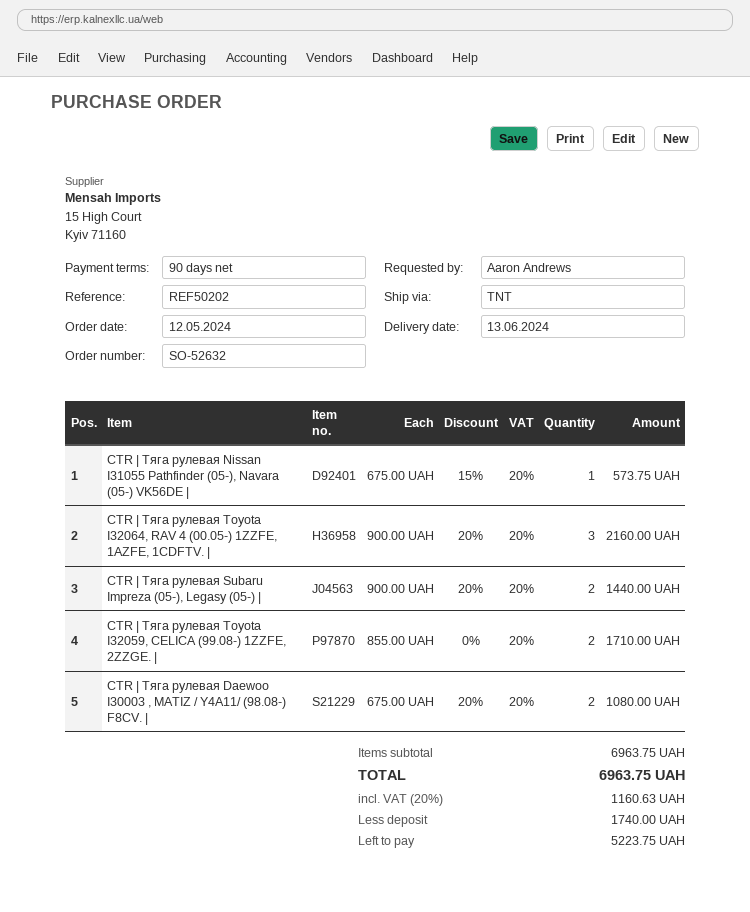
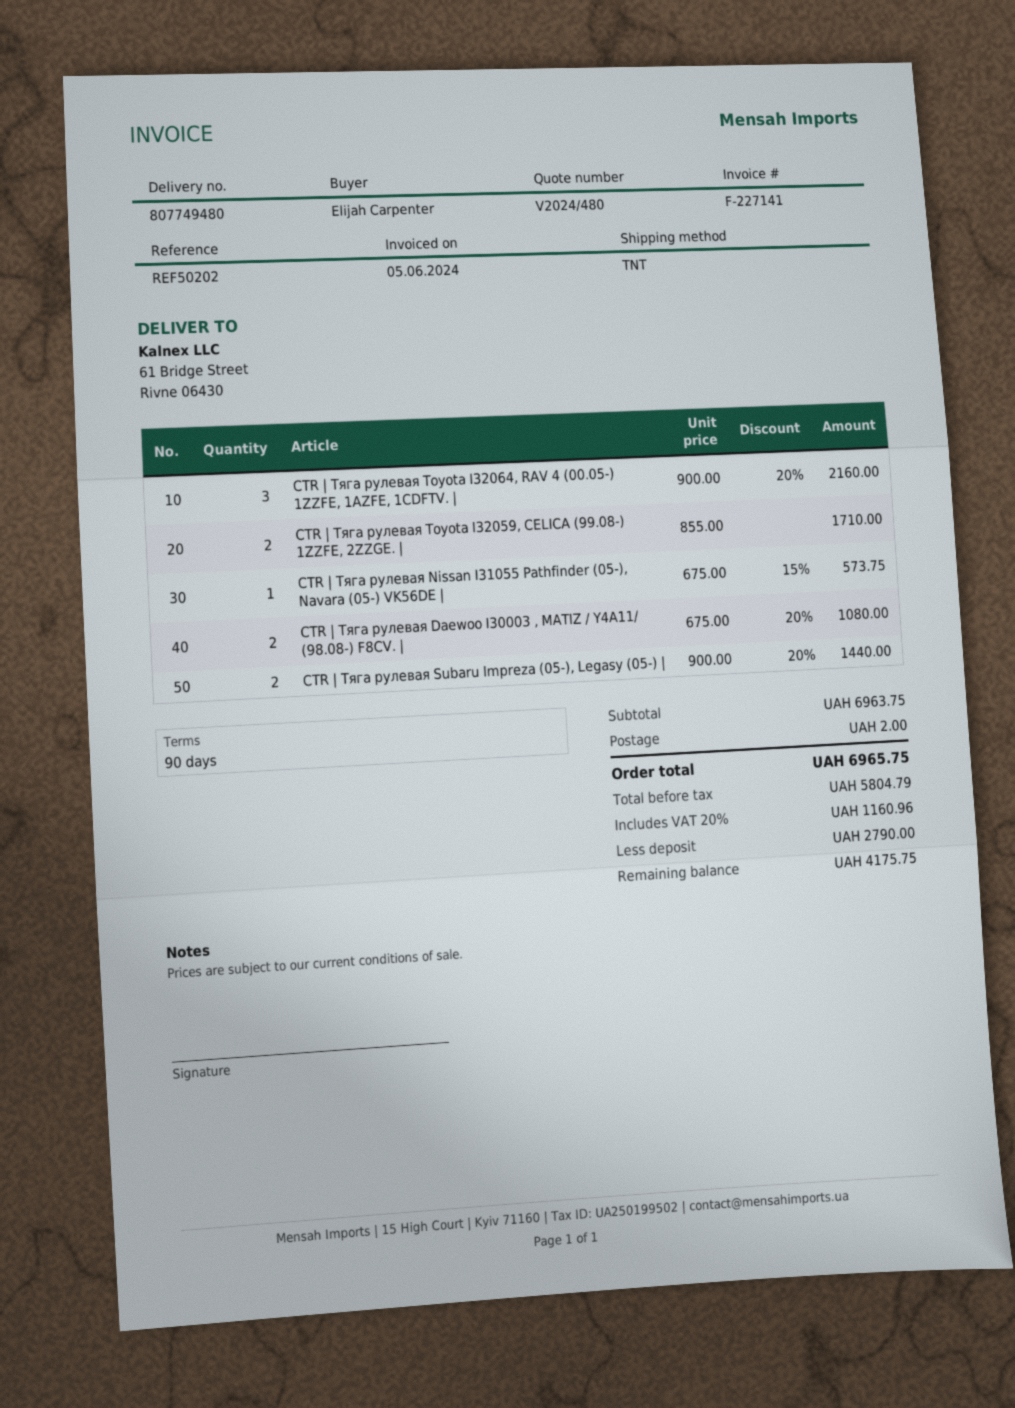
ordered by: Aaron Andrews -> Elijah Carpenter
shipping: none -> 2.00
tax: 20% = 1160.63 -> 20% = 1160.96
total: 6963.75 -> 6965.75
deposit: 1740.00 -> 2790.00
balance: 5223.75 -> 4175.75

